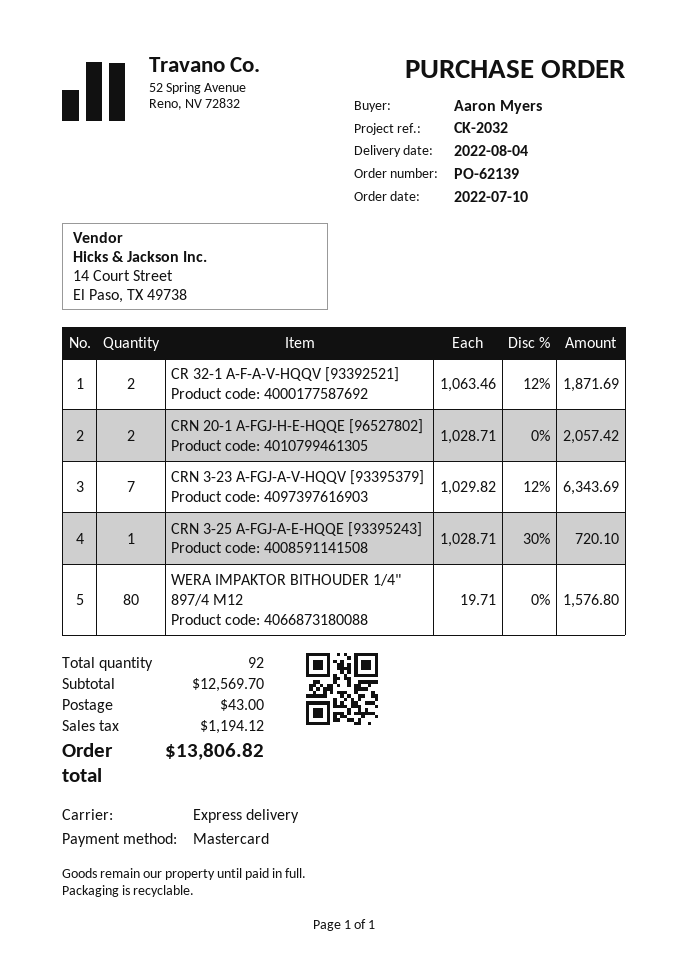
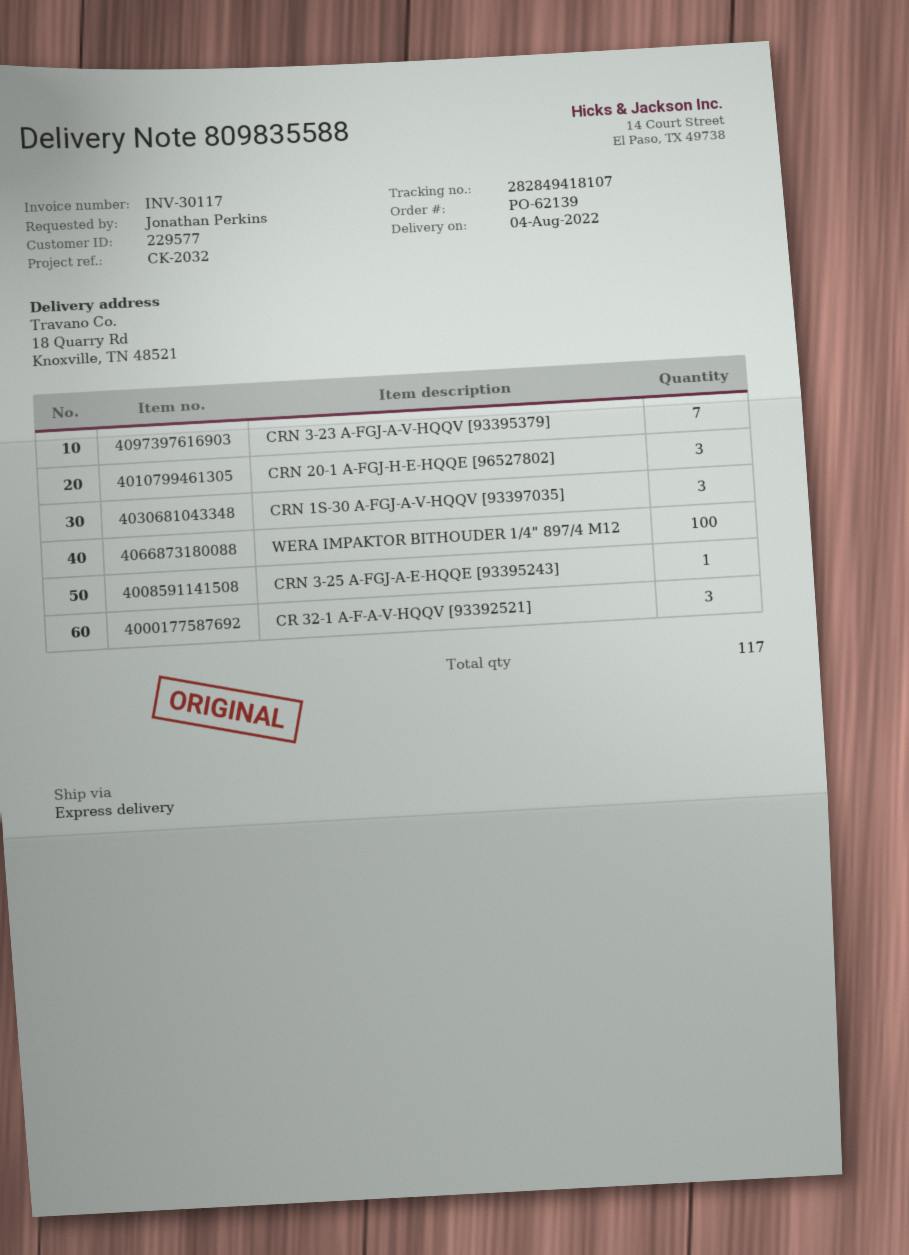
ordered by: Aaron Myers -> Jonathan Perkins
CR 32-1 A-F-A-V-HQQV [93392521]: 2 -> 3
CRN 20-1 A-FGJ-H-E-HQQE [96527802]: 2 -> 3
WERA IMPAKTOR BITHOUDER 1/4" 897/4 M12: 80 -> 100
CRN 1S-30 A-FGJ-A-V-HQQV [93397035]: none -> 3
total quantity: 92 -> 117

